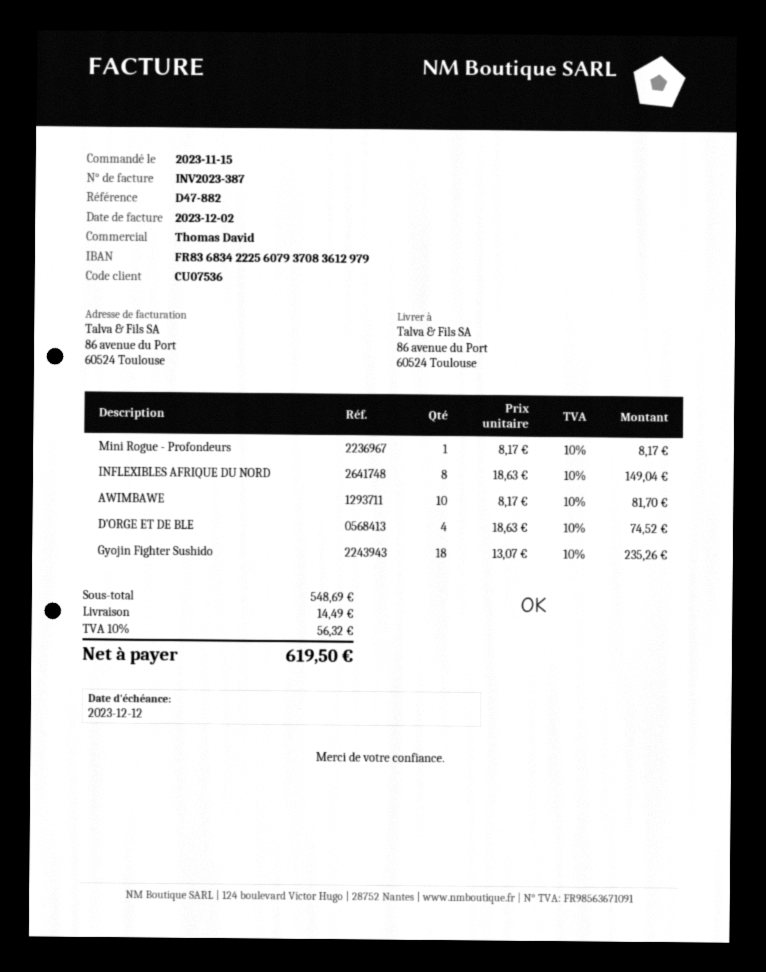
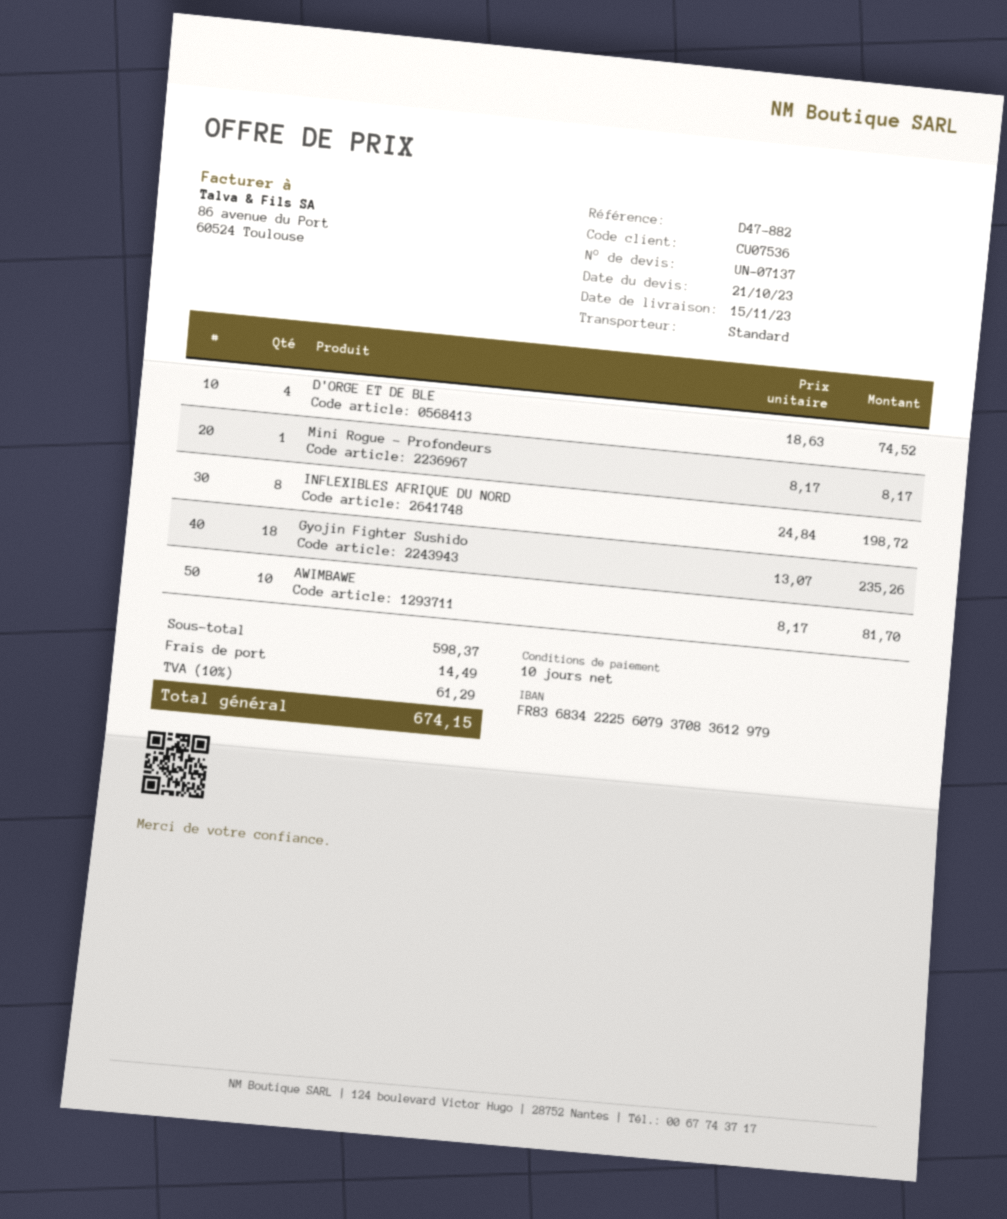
INFLEXIBLES AFRIQUE DU NORD: 8 x 18.63 = 149.04 -> 8 x 24.84 = 198.72
subtotal: 548.69 -> 598.37
tax: 10% = 56.32 -> 10% = 61.29
total: 619.50 -> 674.15

